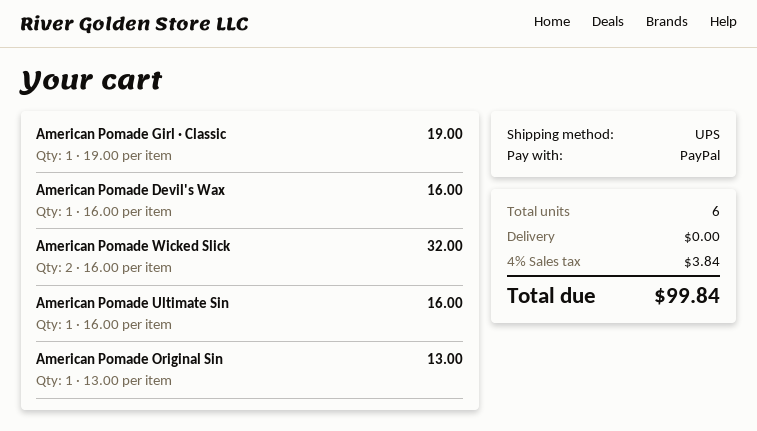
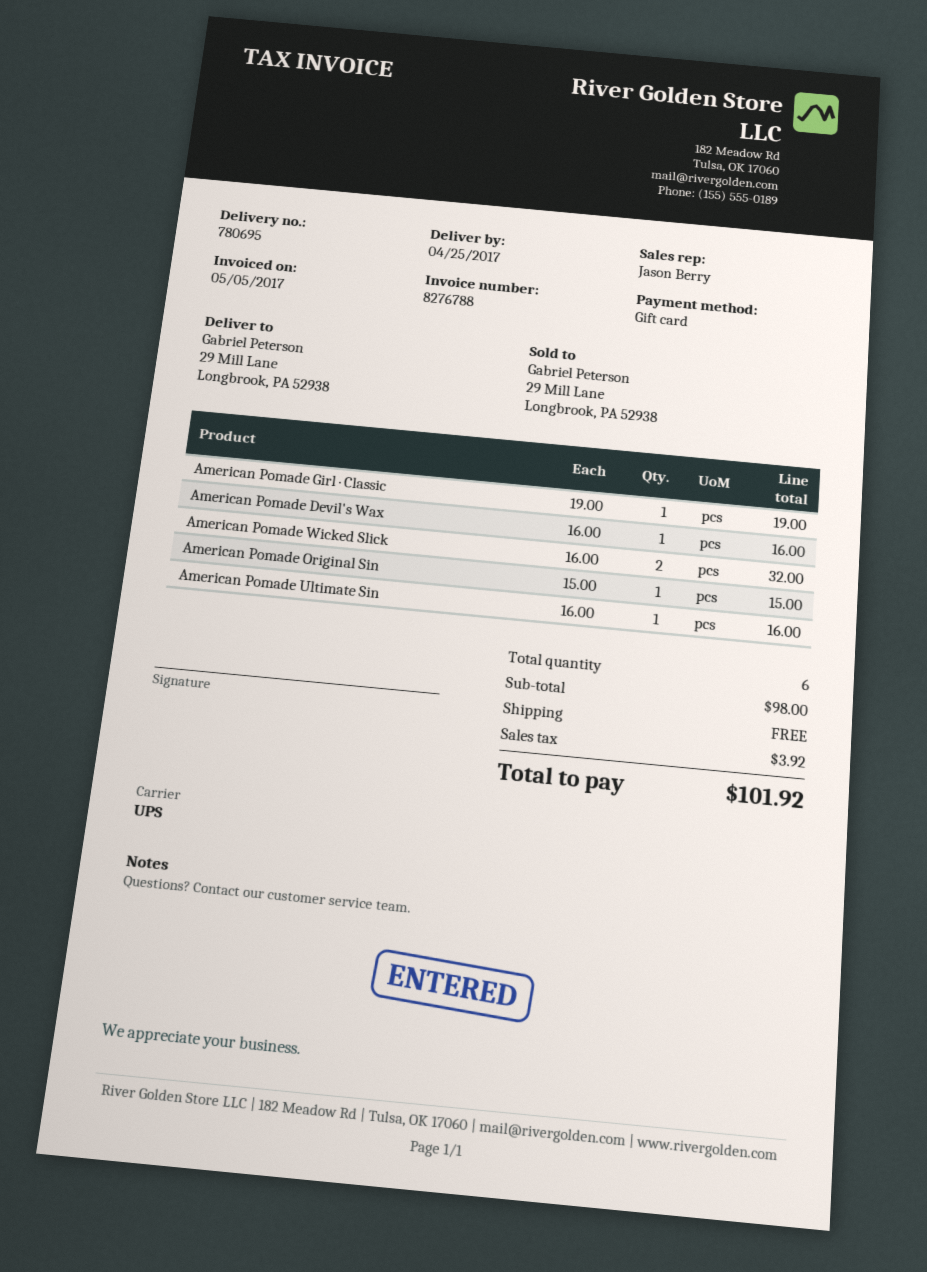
payment method: PayPal -> gift card
American Pomade Original Sin: 1 x 13.00 = 13.00 -> 1 x 15.00 = 15.00
tax: 3.84 -> 3.92
total: 99.84 -> 101.92

